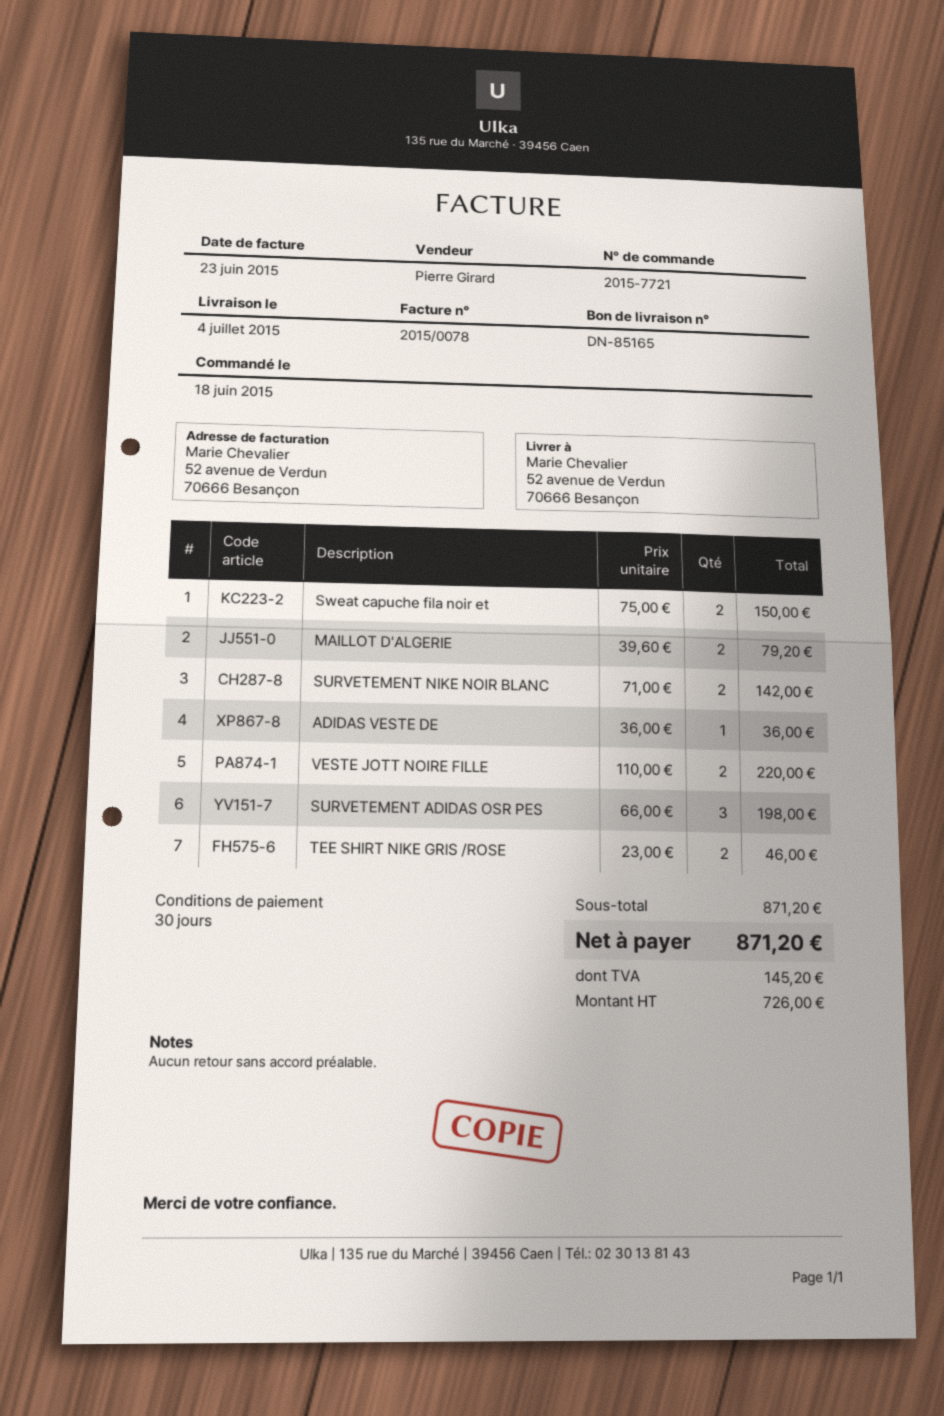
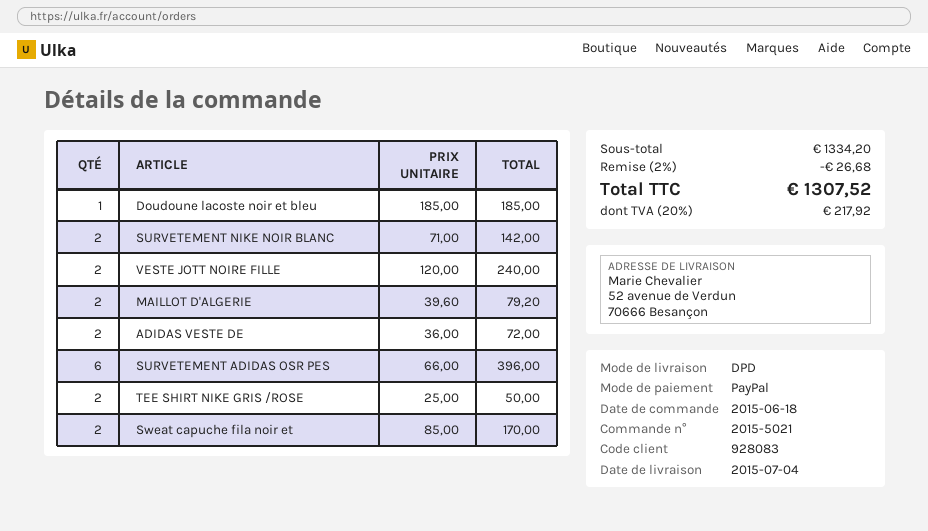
order number: 2015-7721 -> 2015-5021
Sweat capuche fila noir et: 2 x 75.00 = 150.00 -> 2 x 85.00 = 170.00
ADIDAS VESTE DE: 1 x 36.00 = 36.00 -> 2 x 36.00 = 72.00
VESTE JOTT NOIRE FILLE: 2 x 110.00 = 220.00 -> 2 x 120.00 = 240.00
SURVETEMENT ADIDAS OSR PES: 3 x 66.00 = 198.00 -> 6 x 66.00 = 396.00
TEE SHIRT NIKE GRIS /ROSE: 2 x 23.00 = 46.00 -> 2 x 25.00 = 50.00
Doudoune lacoste noir et bleu: none -> 1 x 185.00 = 185.00
subtotal: 871.20 -> 1334.20
discount: none -> 2% = 26.68
tax: 145.20 -> 217.92
total: 871.20 -> 1307.52

